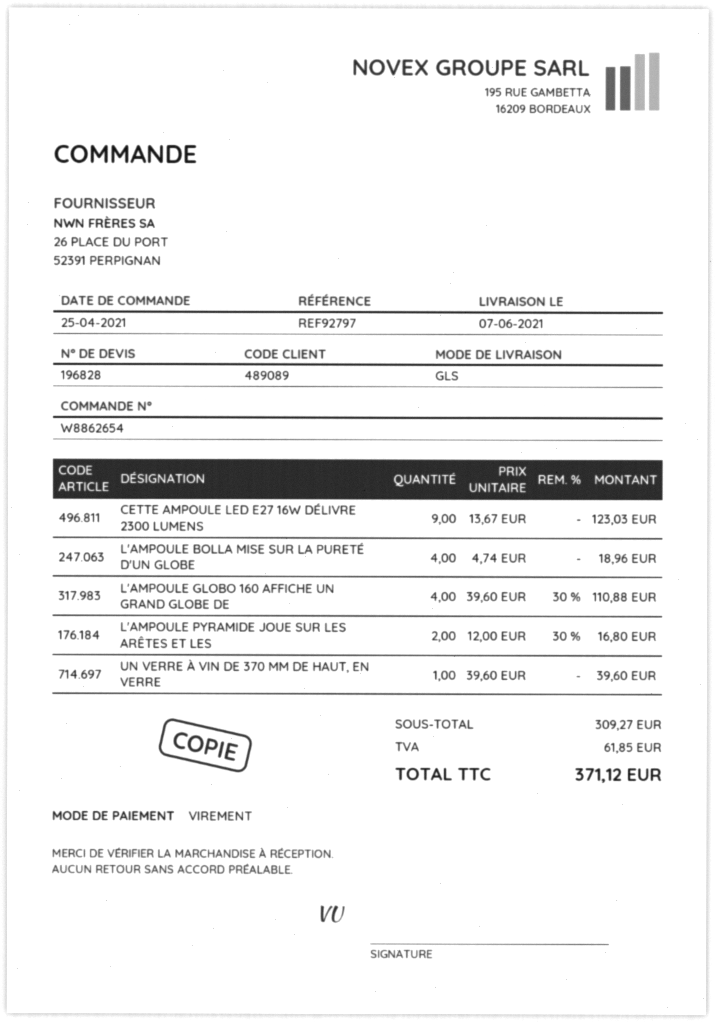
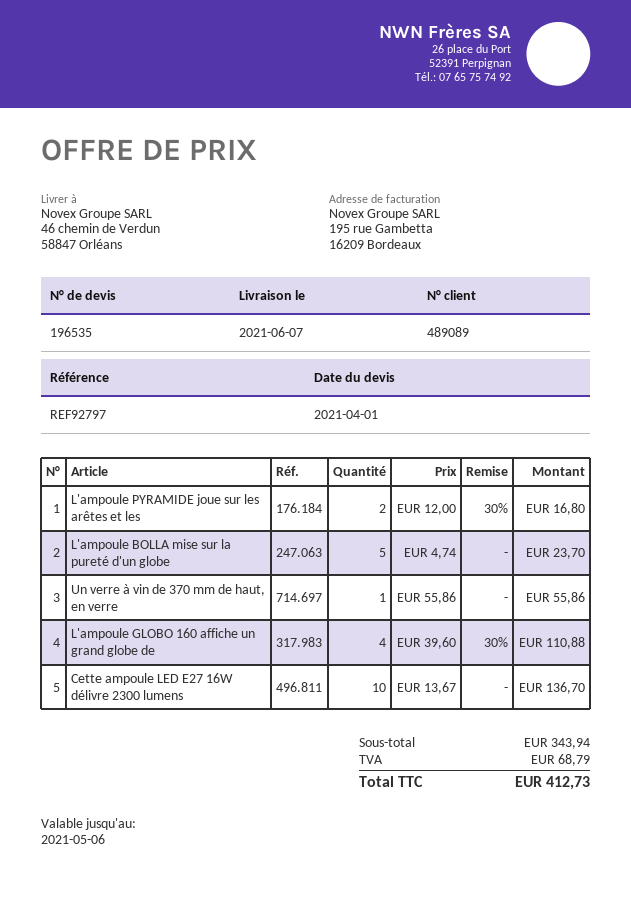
quote number: 196828 -> 196535
CETTE AMPOULE LED E27 16W DÉLIVRE 2300 LUMENS: 9 x 13.67 = 123.03 -> 10 x 13.67 = 136.70
L'AMPOULE BOLLA MISE SUR LA PURETÉ D'UN GLOBE: 4 x 4.74 = 18.96 -> 5 x 4.74 = 23.70
UN VERRE À VIN DE 370 MM DE HAUT, EN VERRE: 1 x 39.60 = 39.60 -> 1 x 55.86 = 55.86
subtotal: 309.27 -> 343.94
tax: 61.85 -> 68.79
total: 371.12 -> 412.73

